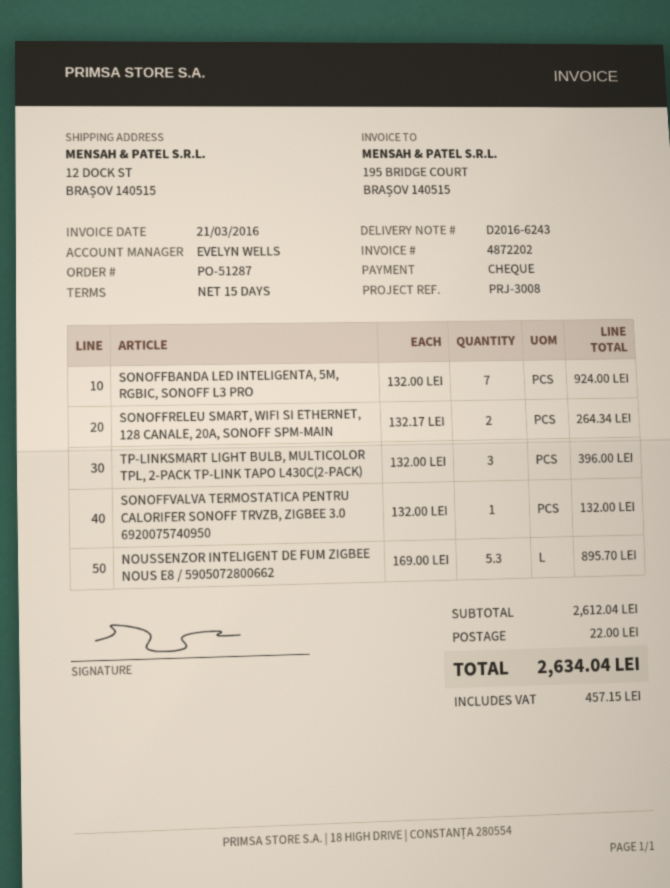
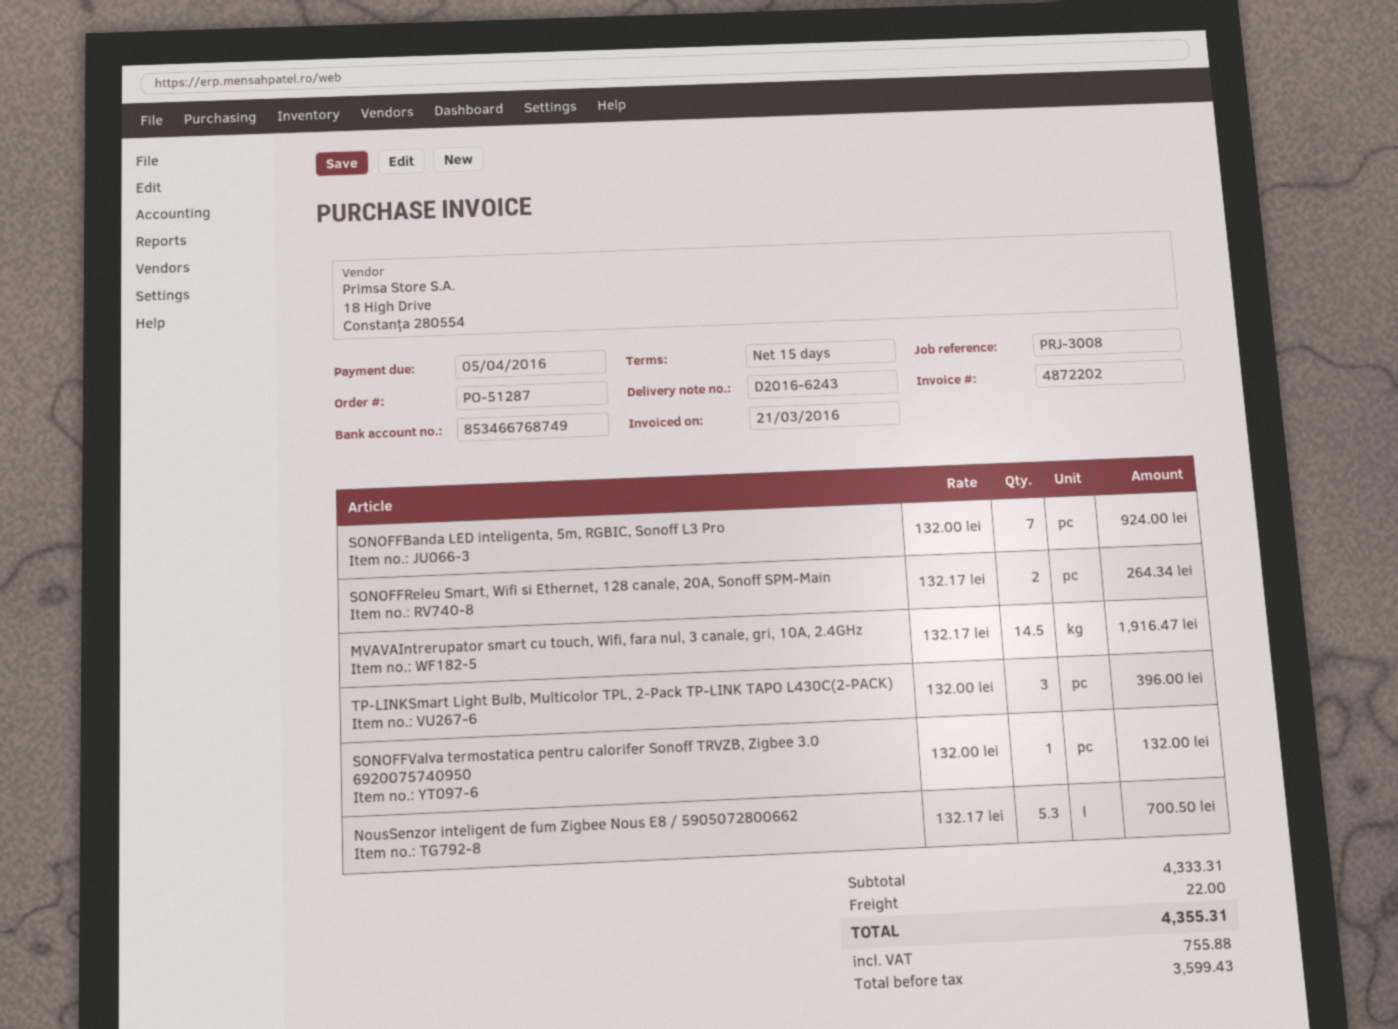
NOUSSENZOR INTELIGENT DE FUM ZIGBEE NOUS E8 / 5905072800662: 5.3 x 169.00 = 895.70 -> 5.3 x 132.17 = 700.50
MVAVAIntrerupator smart cu touch, Wifi, fara nul, 3 canale, gri, 10A, 2.4GHz: none -> 14.5 x 132.17 = 1916.47
subtotal: 2612.04 -> 4333.31
tax: 457.15 -> 755.88
total: 2634.04 -> 4355.31

